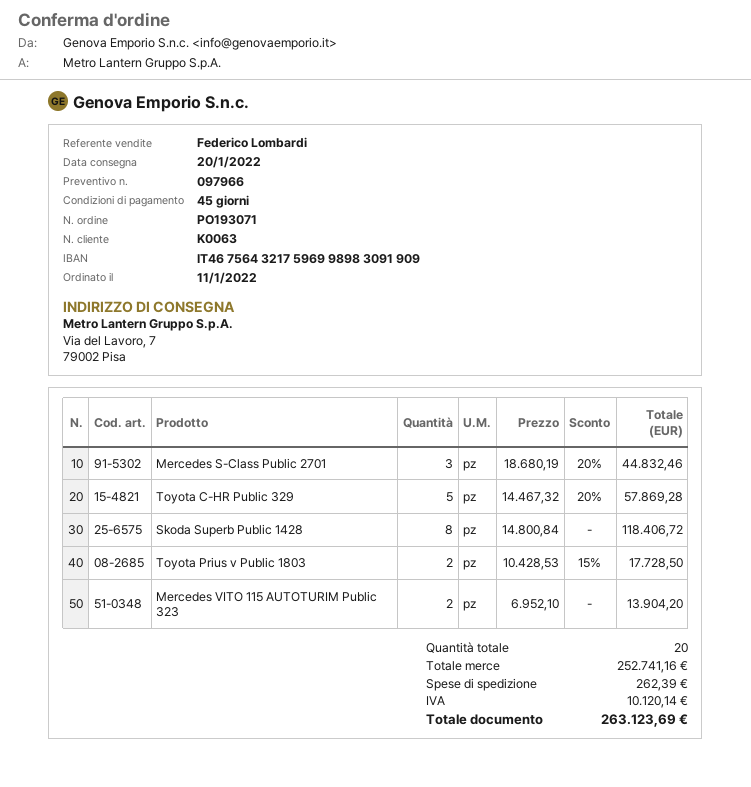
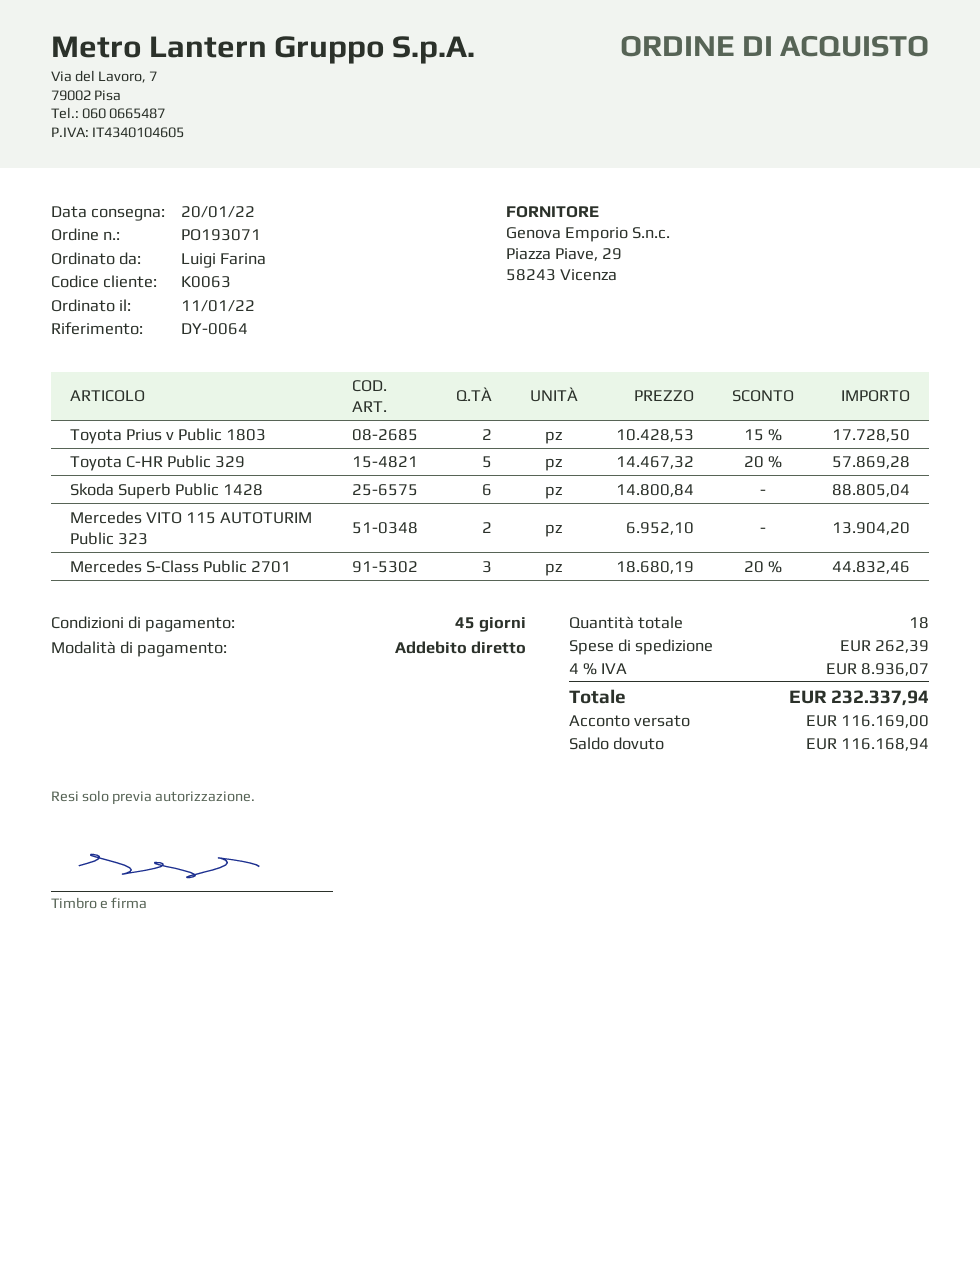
Skoda Superb Public 1428: 8 x 14800.84 = 118406.72 -> 6 x 14800.84 = 88805.04
total quantity: 20 -> 18
tax: 10120.14 -> 8936.07
total: 263123.69 -> 232337.94

